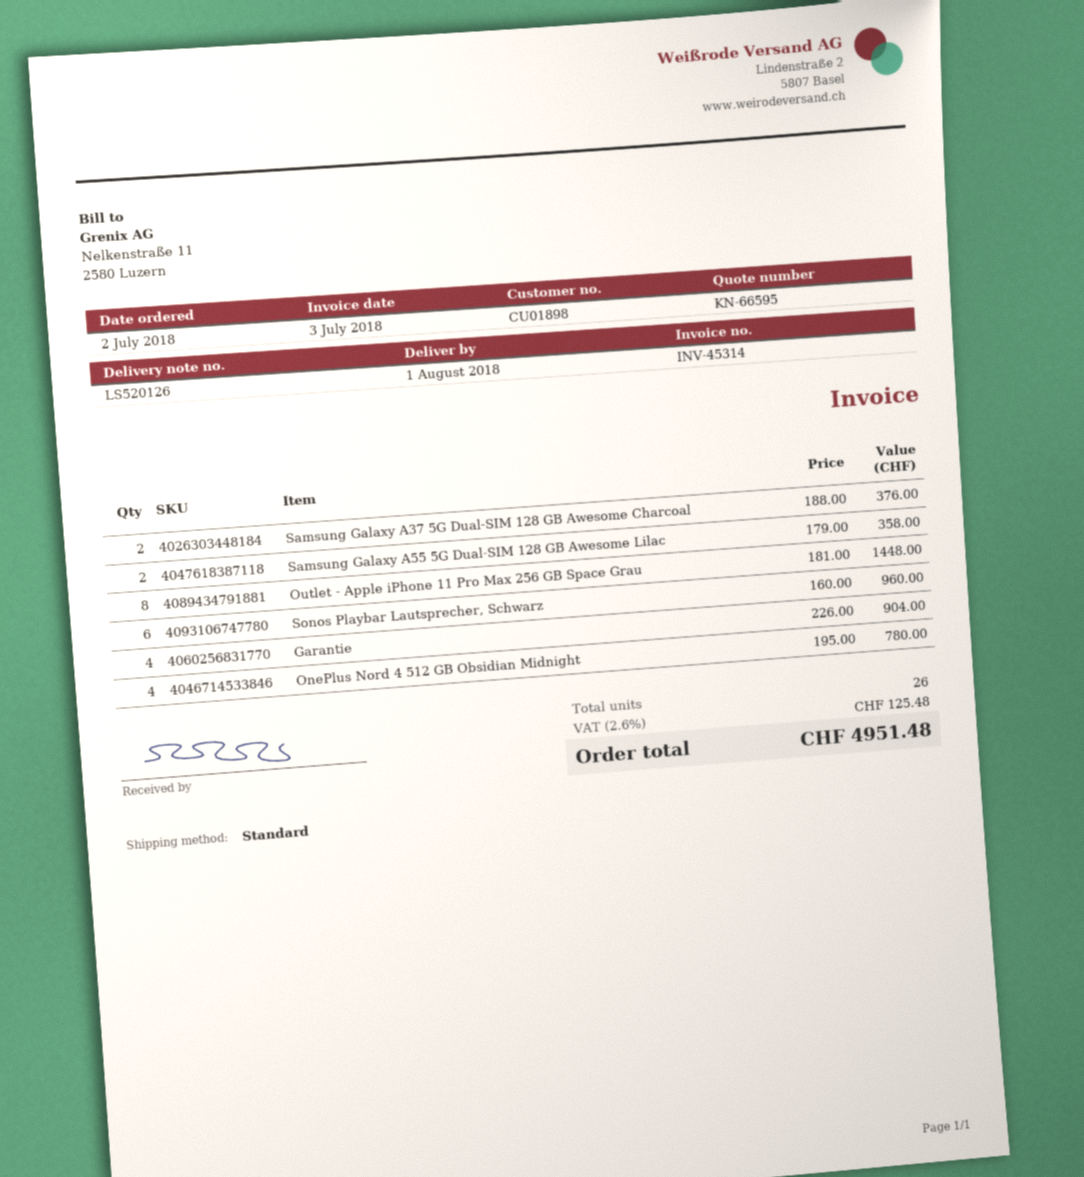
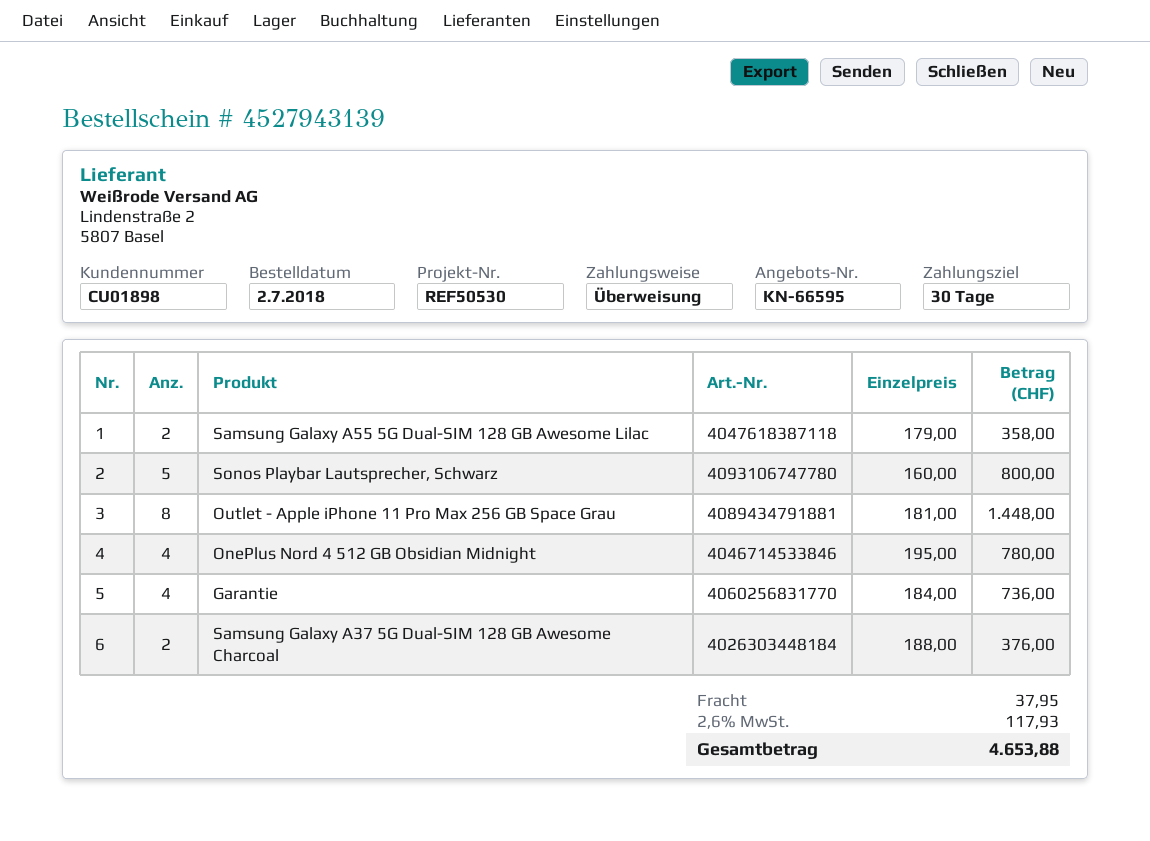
Sonos Playbar Lautsprecher, Schwarz: 6 x 160.00 = 960.00 -> 5 x 160.00 = 800.00
Garantie: 4 x 226.00 = 904.00 -> 4 x 184.00 = 736.00
shipping: none -> 37.95
tax: 2.6% = 125.48 -> 2.6% = 117.93
total: 4951.48 -> 4653.88

